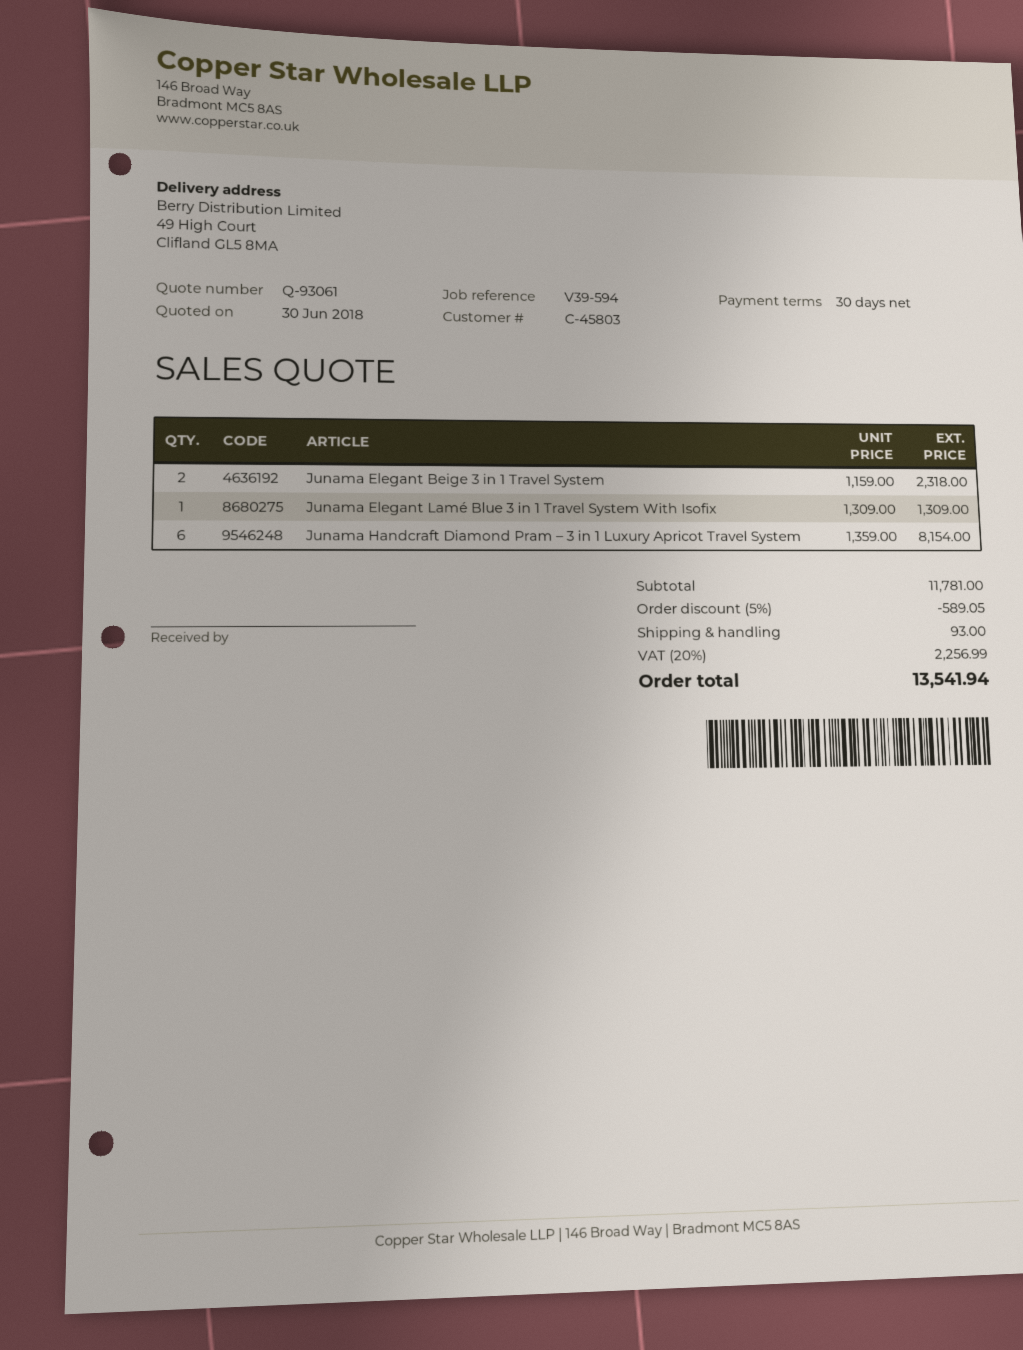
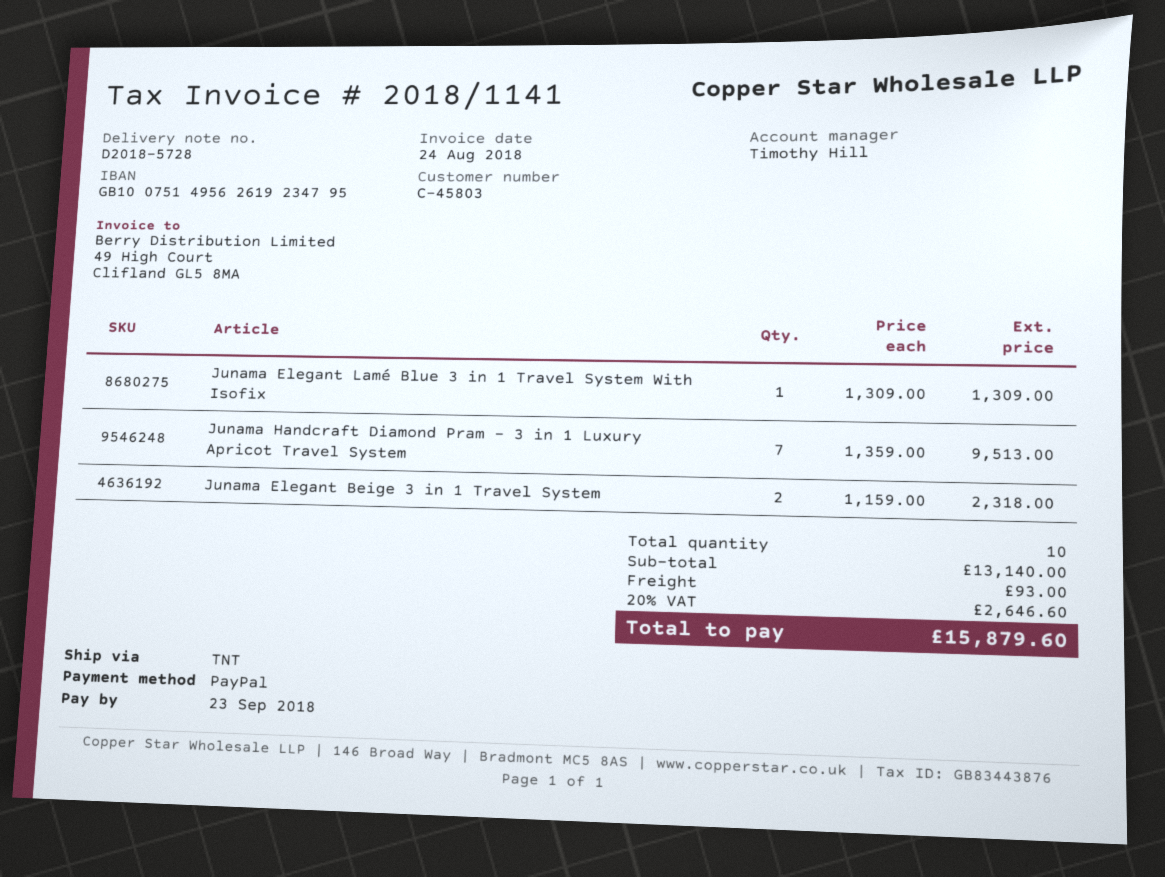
Junama Handcraft Diamond Pram – 3 in 1 Luxury Apricot Travel System: 6 x 1359.00 = 8154.00 -> 7 x 1359.00 = 9513.00
subtotal: 11781.00 -> 13140.00
discount: 5% = 589.05 -> none
tax: 20% = 2256.99 -> 20% = 2646.60
total: 13541.94 -> 15879.60

